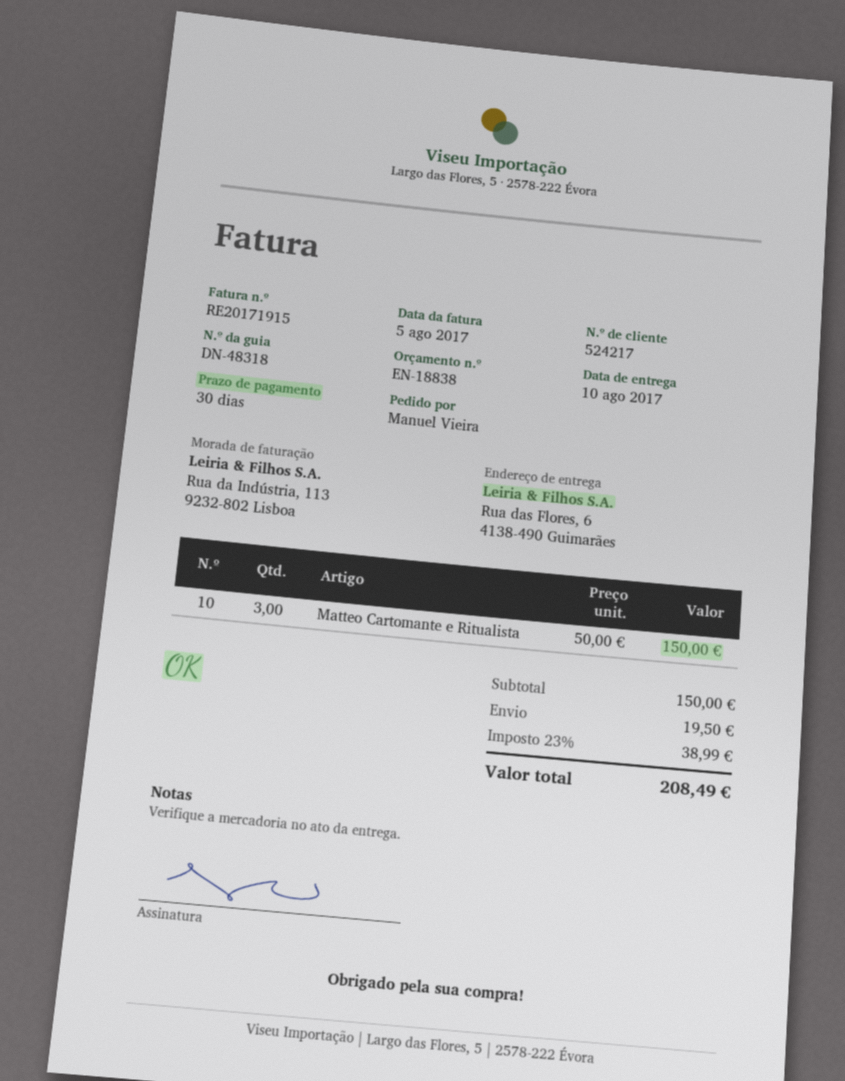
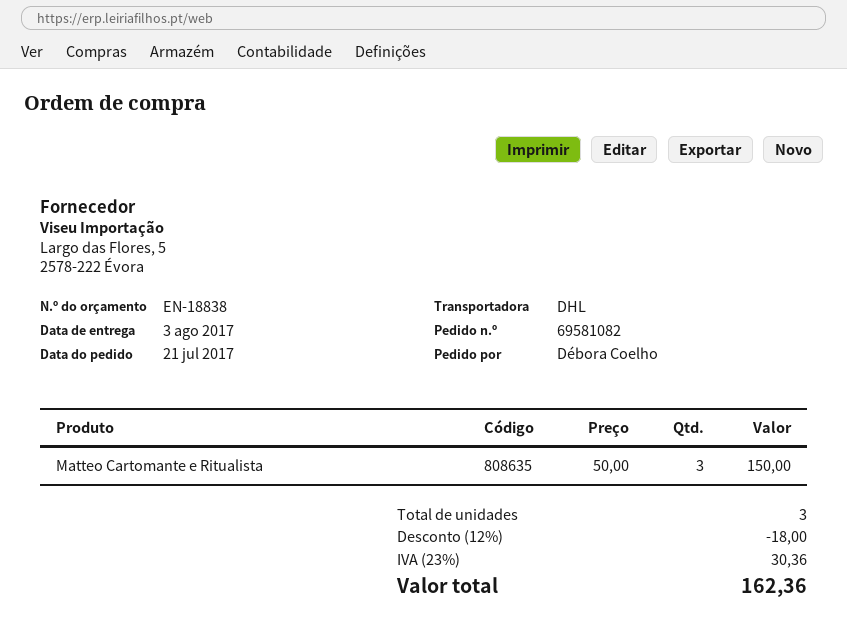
delivery date: 2017-08-10 -> 2017-08-03
ordered by: Manuel Vieira -> Débora Coelho
discount: none -> 12% = 18.00
shipping: 19.50 -> none
tax: 23% = 38.99 -> 23% = 30.36
total: 208.49 -> 162.36

